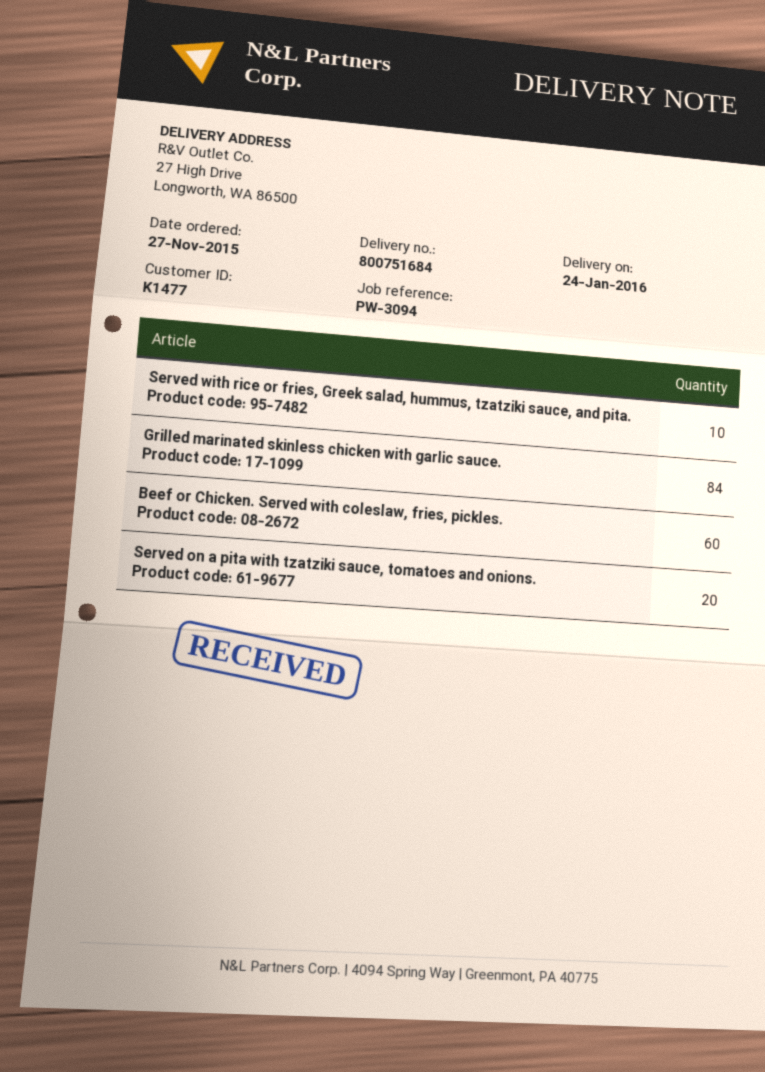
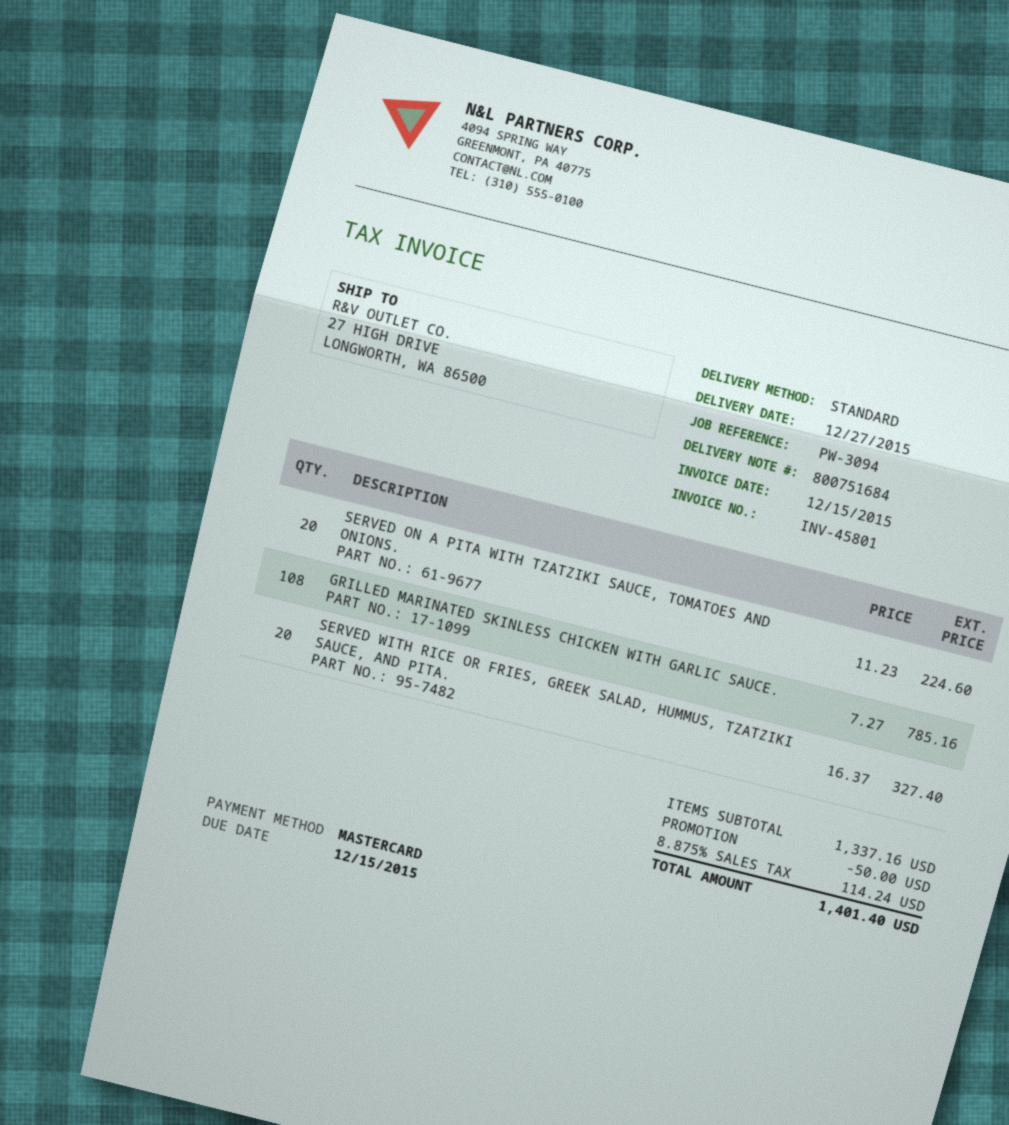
delivery date: 2016-01-24 -> 2015-12-27
Served with rice or fries, Greek salad, hummus, tzatziki sauce, and pita.: 10 -> 20
Grilled marinated skinless chicken with garlic sauce.: 84 -> 108
Beef or Chicken. Served with coleslaw, fries, pickles.: 60 -> none

